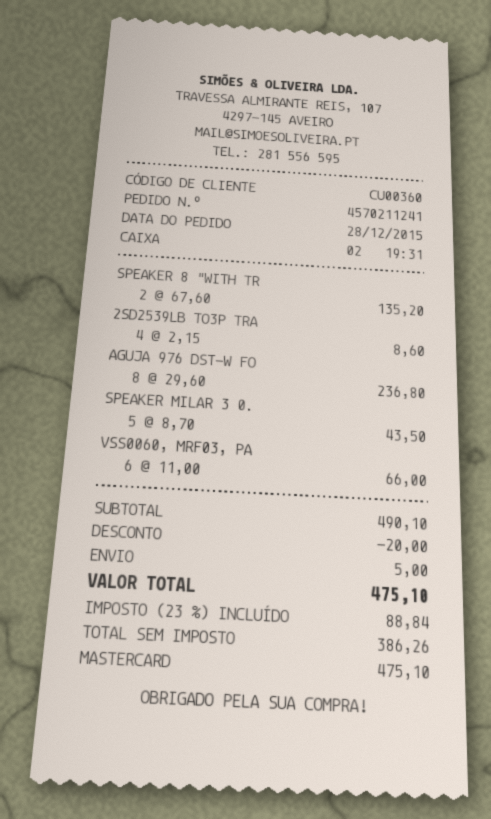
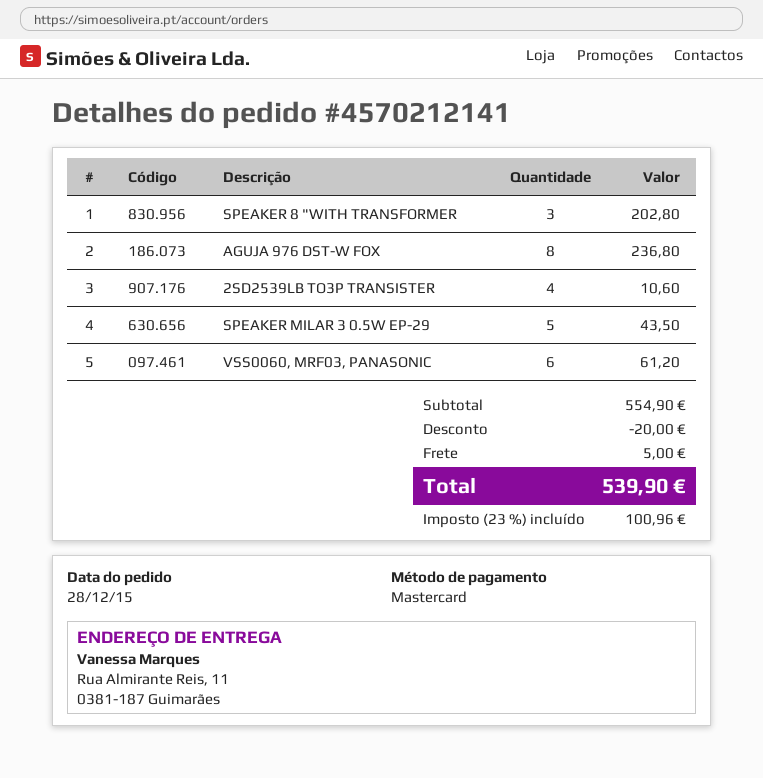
order number: 4570211241 -> 4570212141
SPEAKER 8 "WITH TR: 2 for 135.20 -> 3 for 202.80
2SD2539LB TO3P TRA: 4 for 8.60 -> 4 for 10.60
VSS0060, MRF03, PA: 6 for 66.00 -> 6 for 61.20
subtotal: 490.10 -> 554.90
tax: 23% = 88.84 -> 23% = 100.96
total: 475.10 -> 539.90

